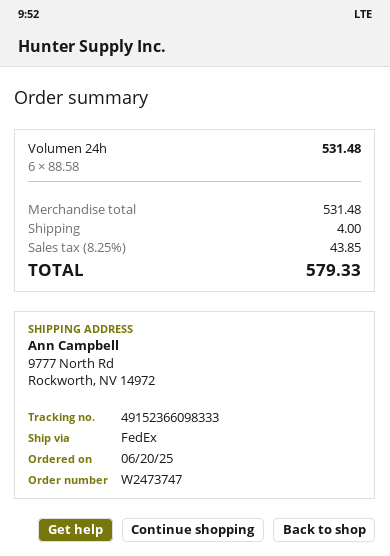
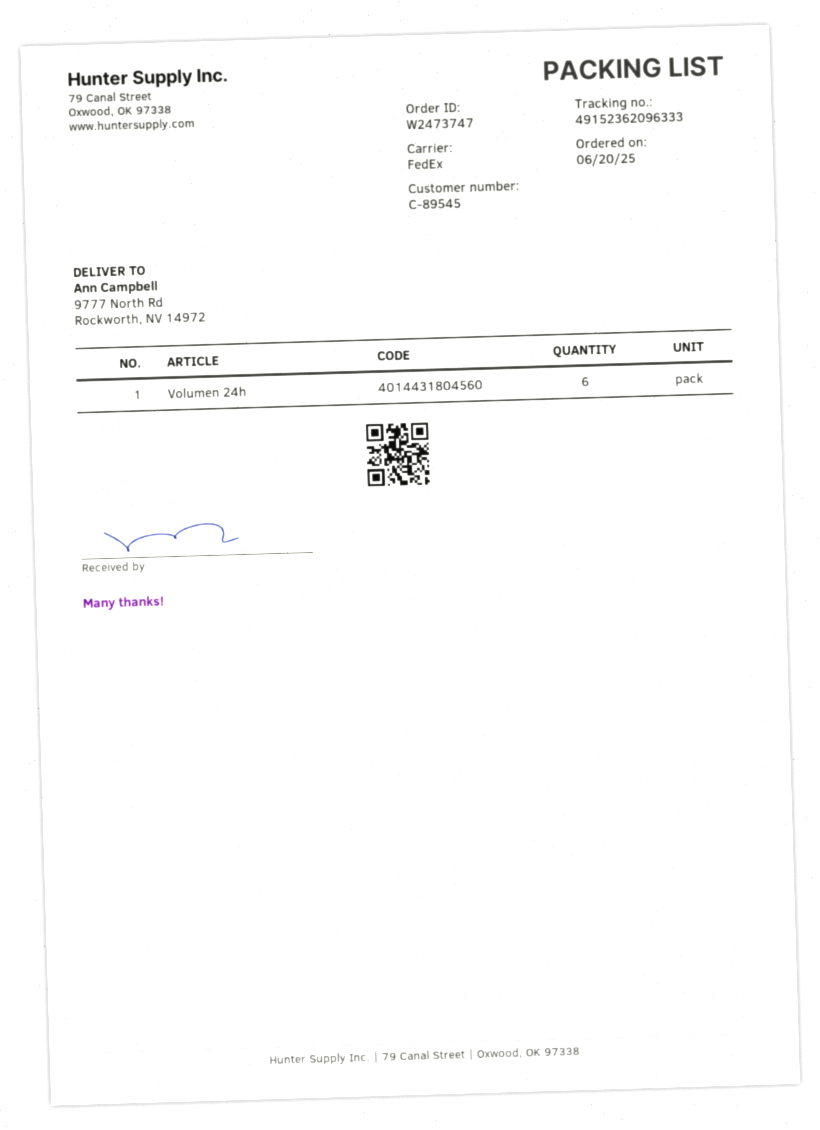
tracking number: 49152366098333 -> 49152362096333

